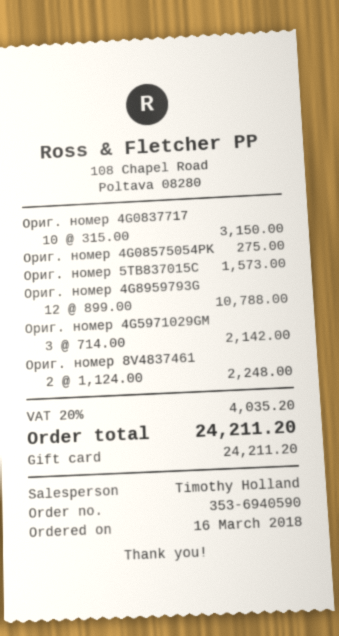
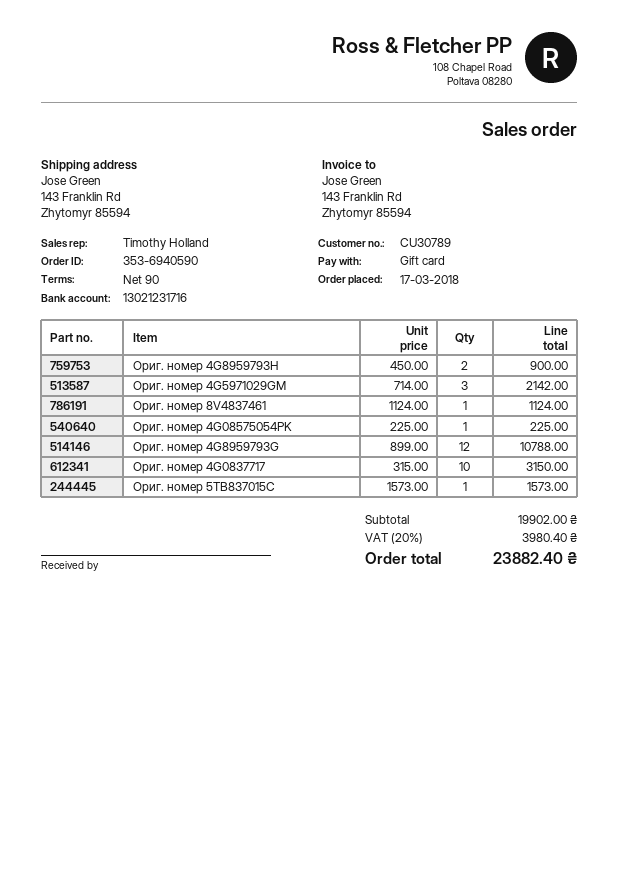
order date: 2018-03-16 -> 2018-03-17
Ориг. номер 4G08575054PK: 1 x 275.00 = 275.00 -> 1 x 225.00 = 225.00
Ориг. номер 8V4837461: 2 x 1124.00 = 2248.00 -> 1 x 1124.00 = 1124.00
Ориг. номер 4G8959793H: none -> 2 x 450.00 = 900.00
tax: 20% = 4035.20 -> 20% = 3980.40
total: 24211.20 -> 23882.40

